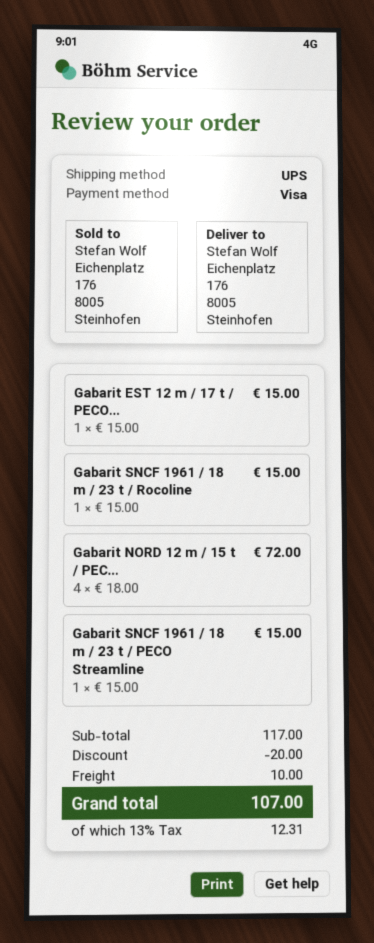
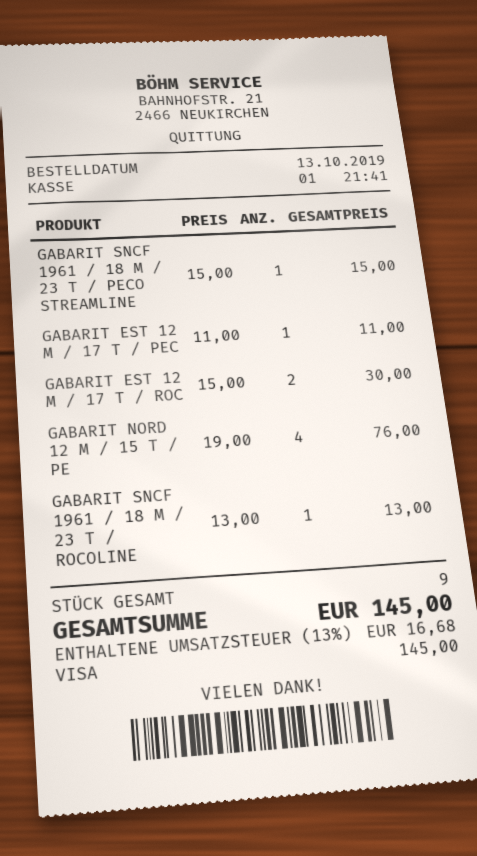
Gabarit EST 12 m / 17 t / PECO...: 1 x 15.00 = 15.00 -> 1 x 11.00 = 11.00
Gabarit SNCF 1961 / 18 m / 23 t / Rocoline: 1 x 15.00 = 15.00 -> 1 x 13.00 = 13.00
Gabarit NORD 12 m / 15 t / PEC...: 4 x 18.00 = 72.00 -> 4 x 19.00 = 76.00
GABARIT EST 12 M / 17 T / ROC: none -> 2 x 15.00 = 30.00
discount: 20.00 -> none
shipping: 10.00 -> none
tax: 13% = 12.31 -> 13% = 16.68
total: 107.00 -> 145.00

